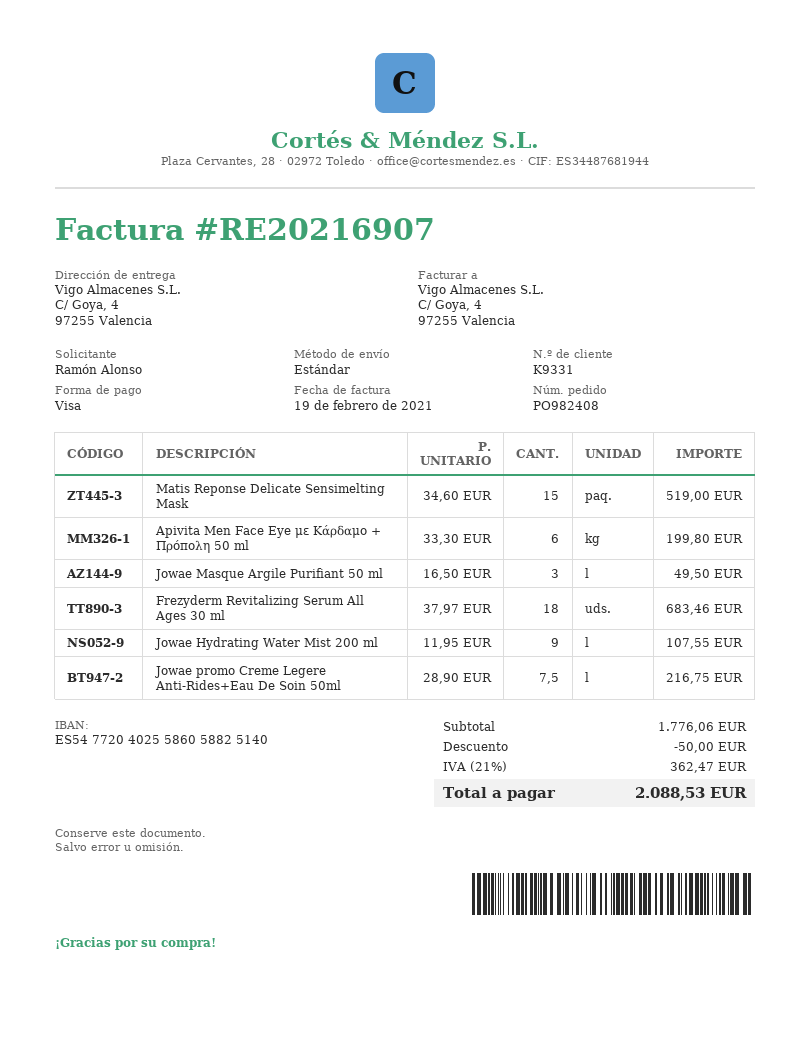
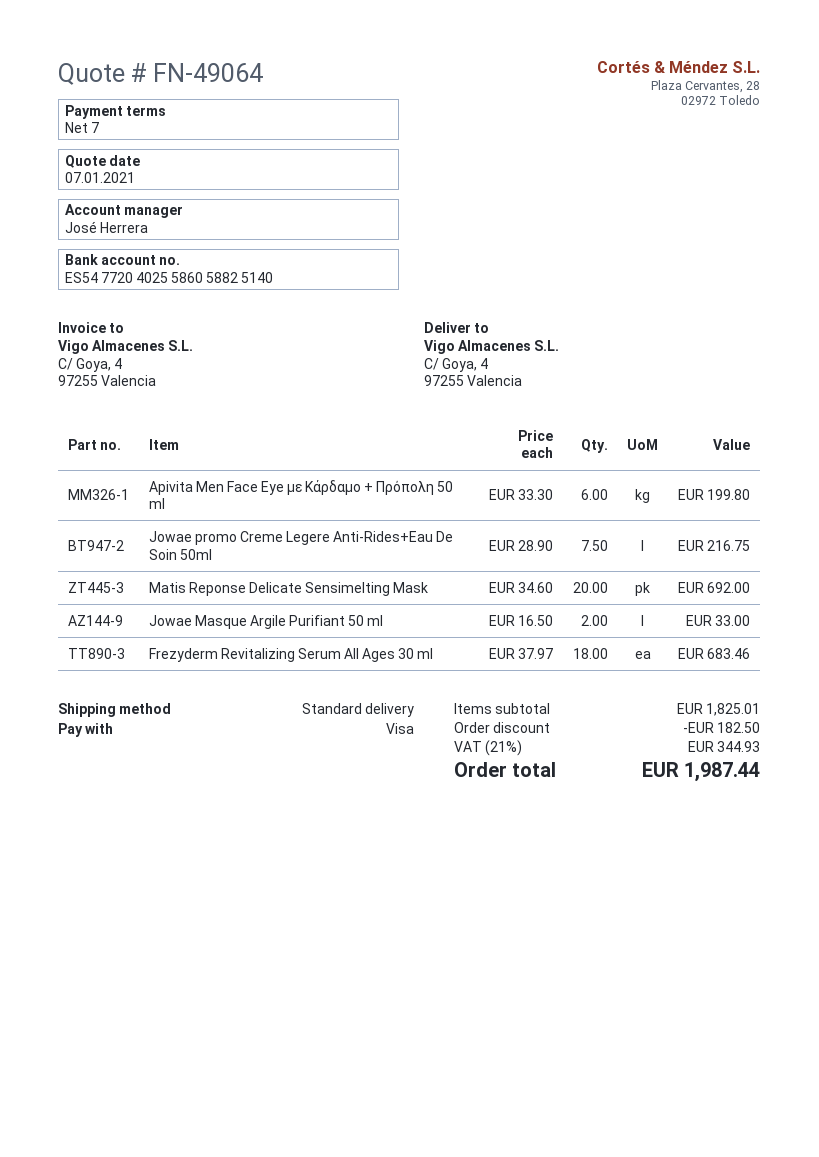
Matis Reponse Delicate Sensimelting Mask: 15 x 34.60 = 519.00 -> 20 x 34.60 = 692.00
Jowae Masque Argile Purifiant 50 ml: 3 x 16.50 = 49.50 -> 2 x 16.50 = 33.00
Jowae Hydrating Water Mist 200 ml: 9 x 11.95 = 107.55 -> none
subtotal: 1776.06 -> 1825.01
discount: 50.00 -> 182.50
tax: 21% = 362.47 -> 21% = 344.93
total: 2088.53 -> 1987.44

